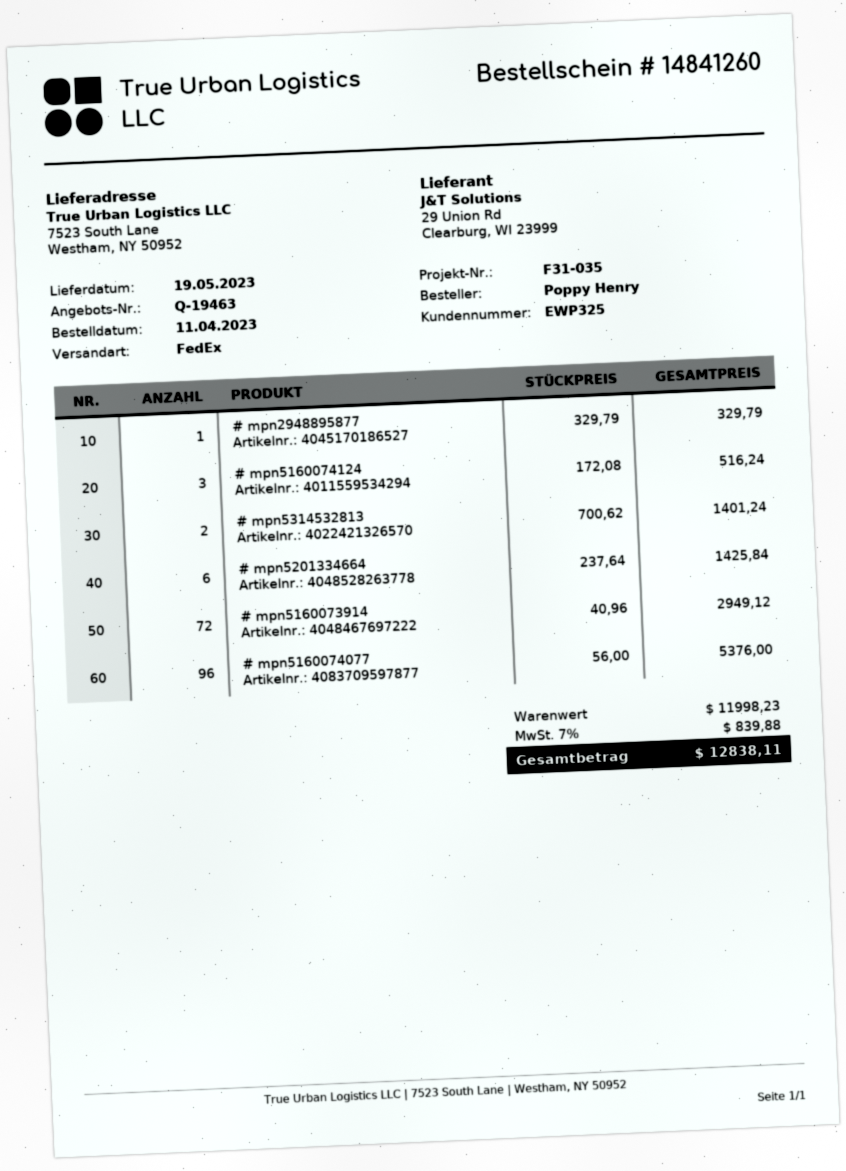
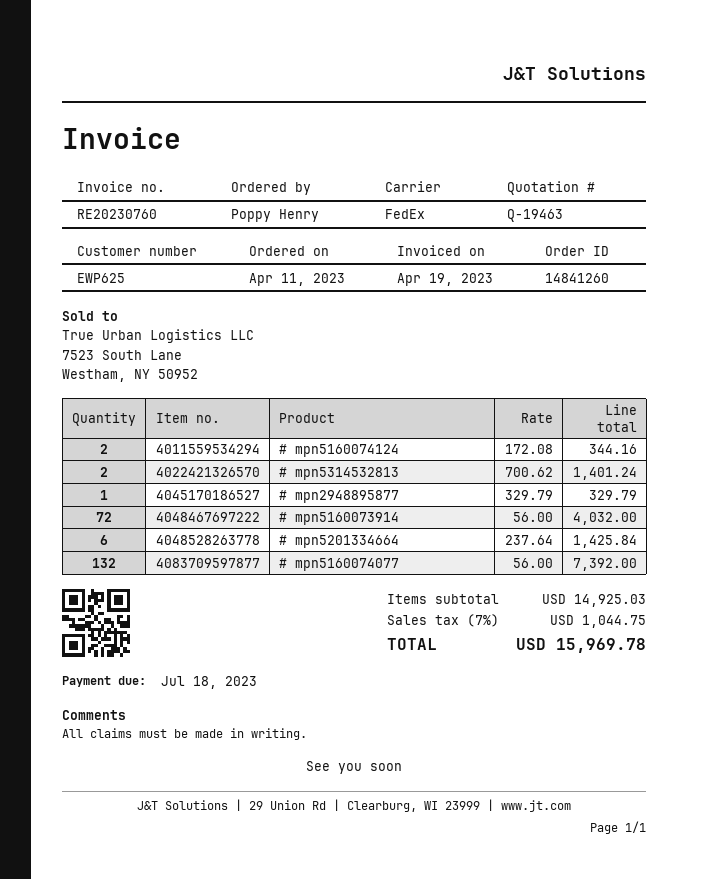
customer number: EWP325 -> EWP625
# mpn5160074124: 3 x 172.08 = 516.24 -> 2 x 172.08 = 344.16
# mpn5160073914: 72 x 40.96 = 2949.12 -> 72 x 56.00 = 4032.00
# mpn5160074077: 96 x 56.00 = 5376.00 -> 132 x 56.00 = 7392.00
subtotal: 11998.23 -> 14925.03
tax: 7% = 839.88 -> 7% = 1044.75
total: 12838.11 -> 15969.78

